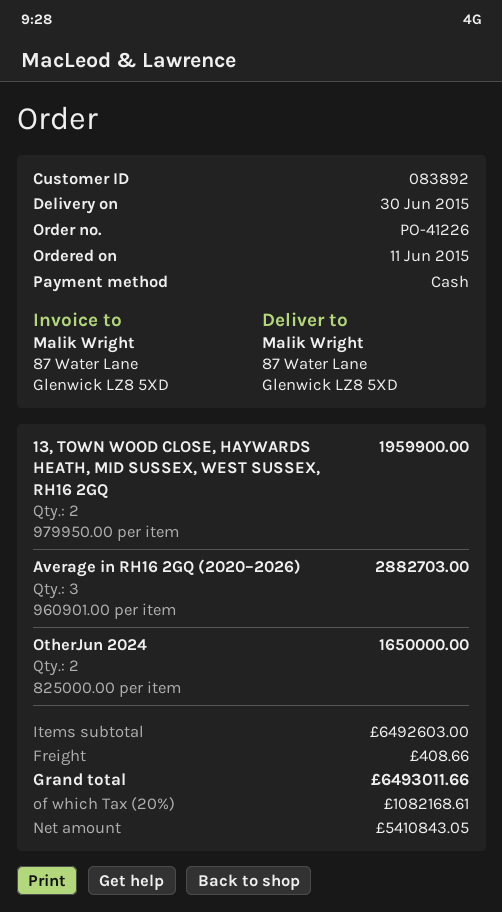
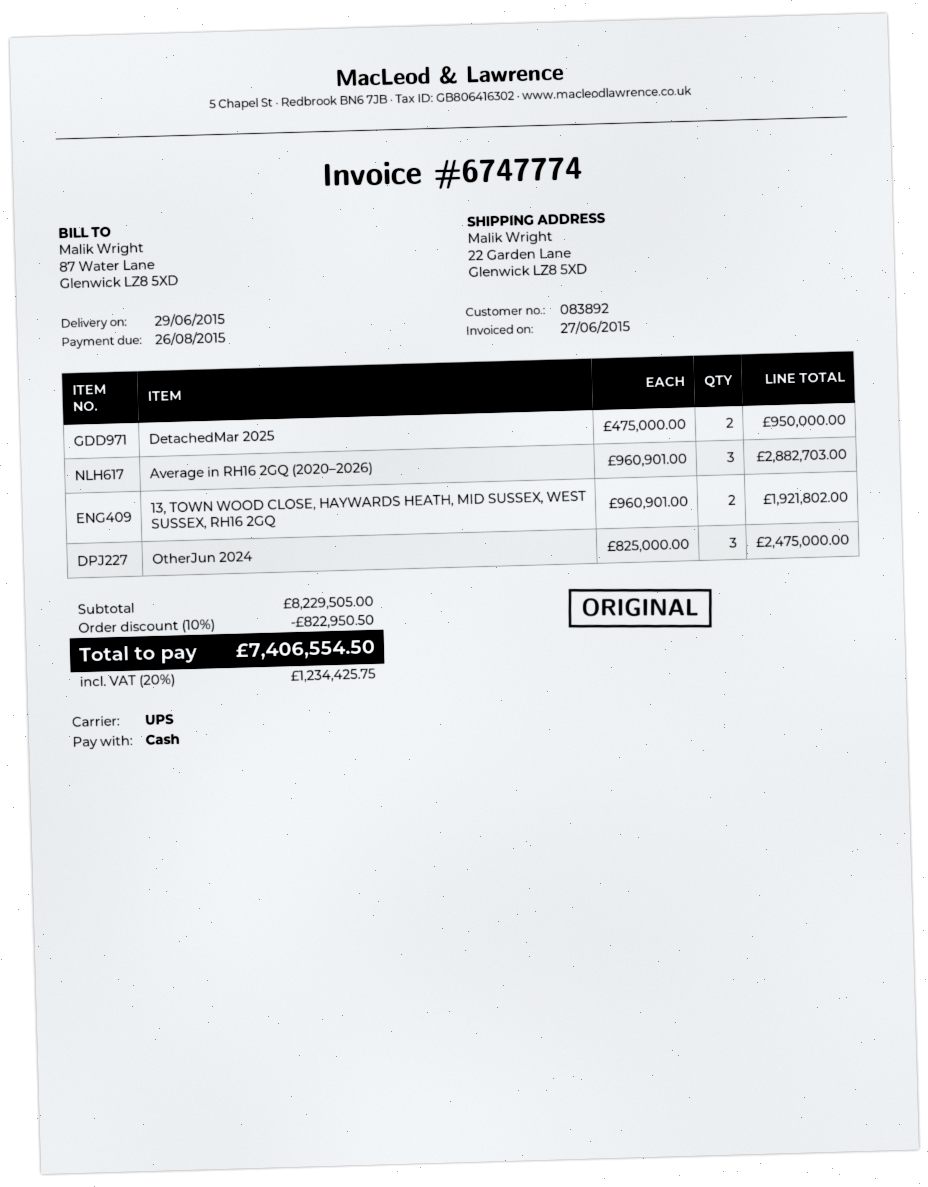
delivery date: 2015-06-30 -> 2015-06-29
ship to: 87 Water Lane, Glenwick LZ8 5XD -> 22 Garden Lane, Glenwick LZ8 5XD
13, TOWN WOOD CLOSE, HAYWARDS HEATH, MID SUSSEX, WEST SUSSEX, RH16 2GQ: 2 x 979950.00 = 1959900.00 -> 2 x 960901.00 = 1921802.00
OtherJun 2024: 2 x 825000.00 = 1650000.00 -> 3 x 825000.00 = 2475000.00
DetachedMar 2025: none -> 2 x 475000.00 = 950000.00
subtotal: 6492603.00 -> 8229505.00
discount: none -> 10% = 822950.50
shipping: 408.66 -> none
tax: 20% = 1082168.61 -> 20% = 1234425.75
total: 6493011.66 -> 7406554.50

